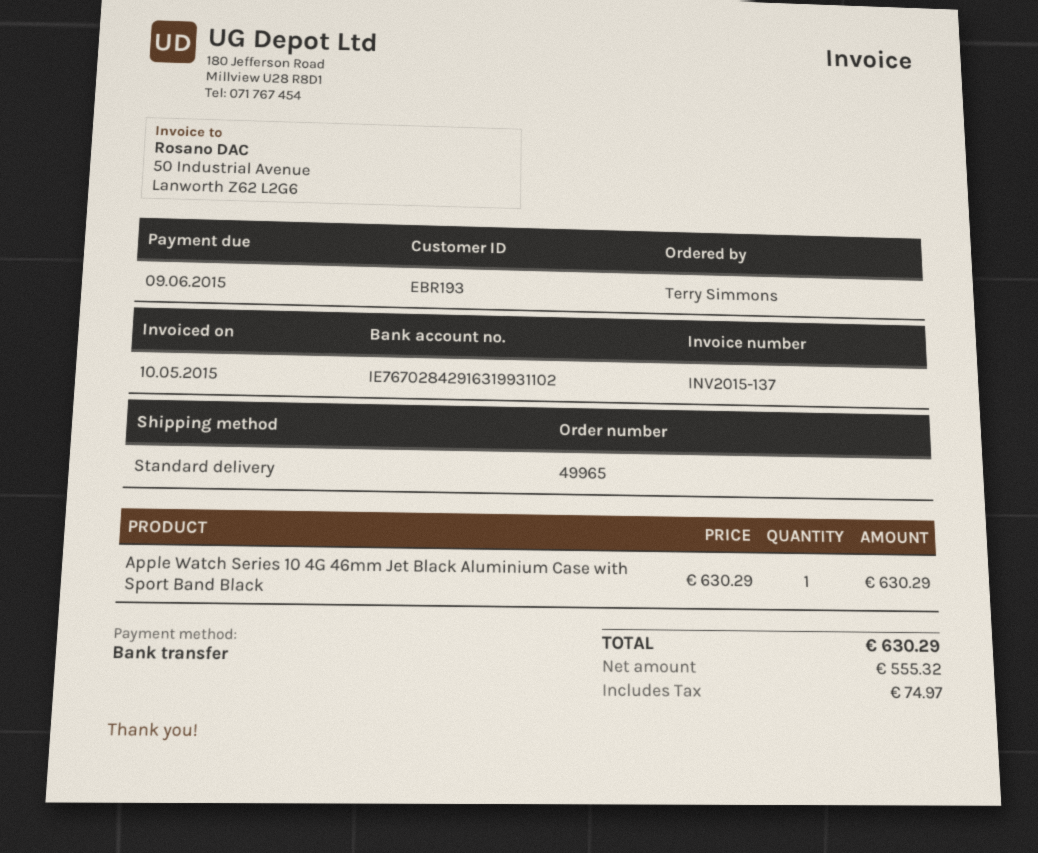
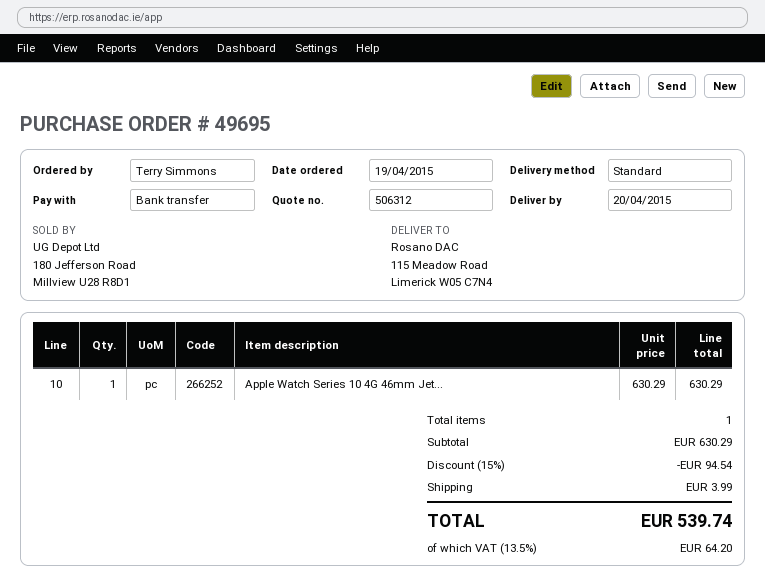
order number: 49965 -> 49695
discount: none -> 15% = 94.54
shipping: none -> 3.99
tax: 74.97 -> 64.20
total: 630.29 -> 539.74

